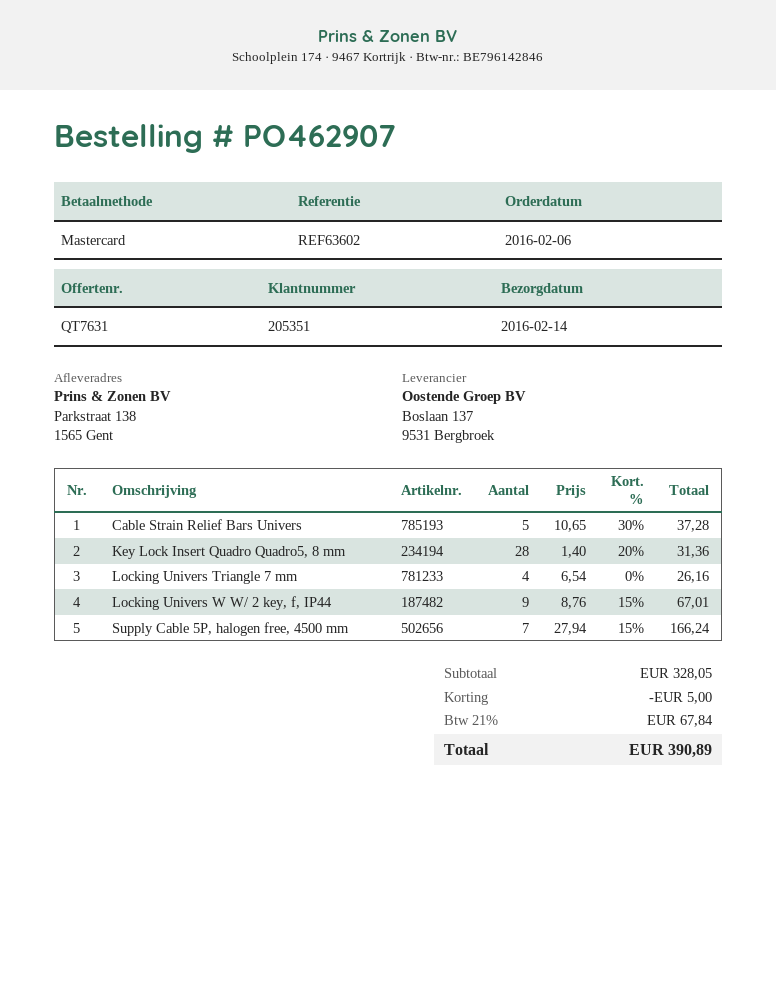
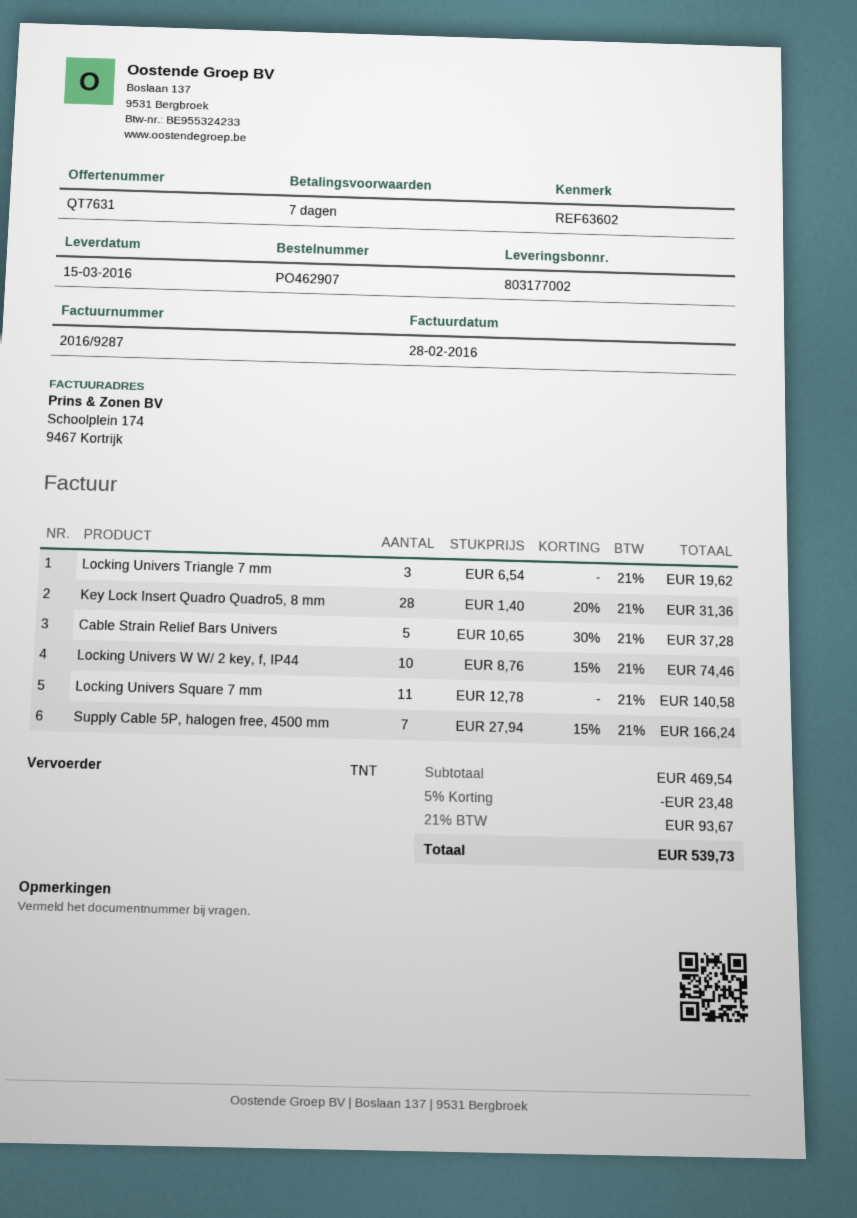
delivery date: 2016-02-14 -> 2016-03-15
Locking Univers Triangle 7 mm: 4 x 6.54 = 26.16 -> 3 x 6.54 = 19.62
Locking Univers W W/ 2 key, f, IP44: 9 x 8.76 - 15% = 67.01 -> 10 x 8.76 - 15% = 74.46
Locking Univers Square 7 mm: none -> 11 x 12.78 = 140.58
subtotal: 328.05 -> 469.54
discount: 5.00 -> 23.48
tax: 21% = 67.84 -> 21% = 93.67
total: 390.89 -> 539.73

